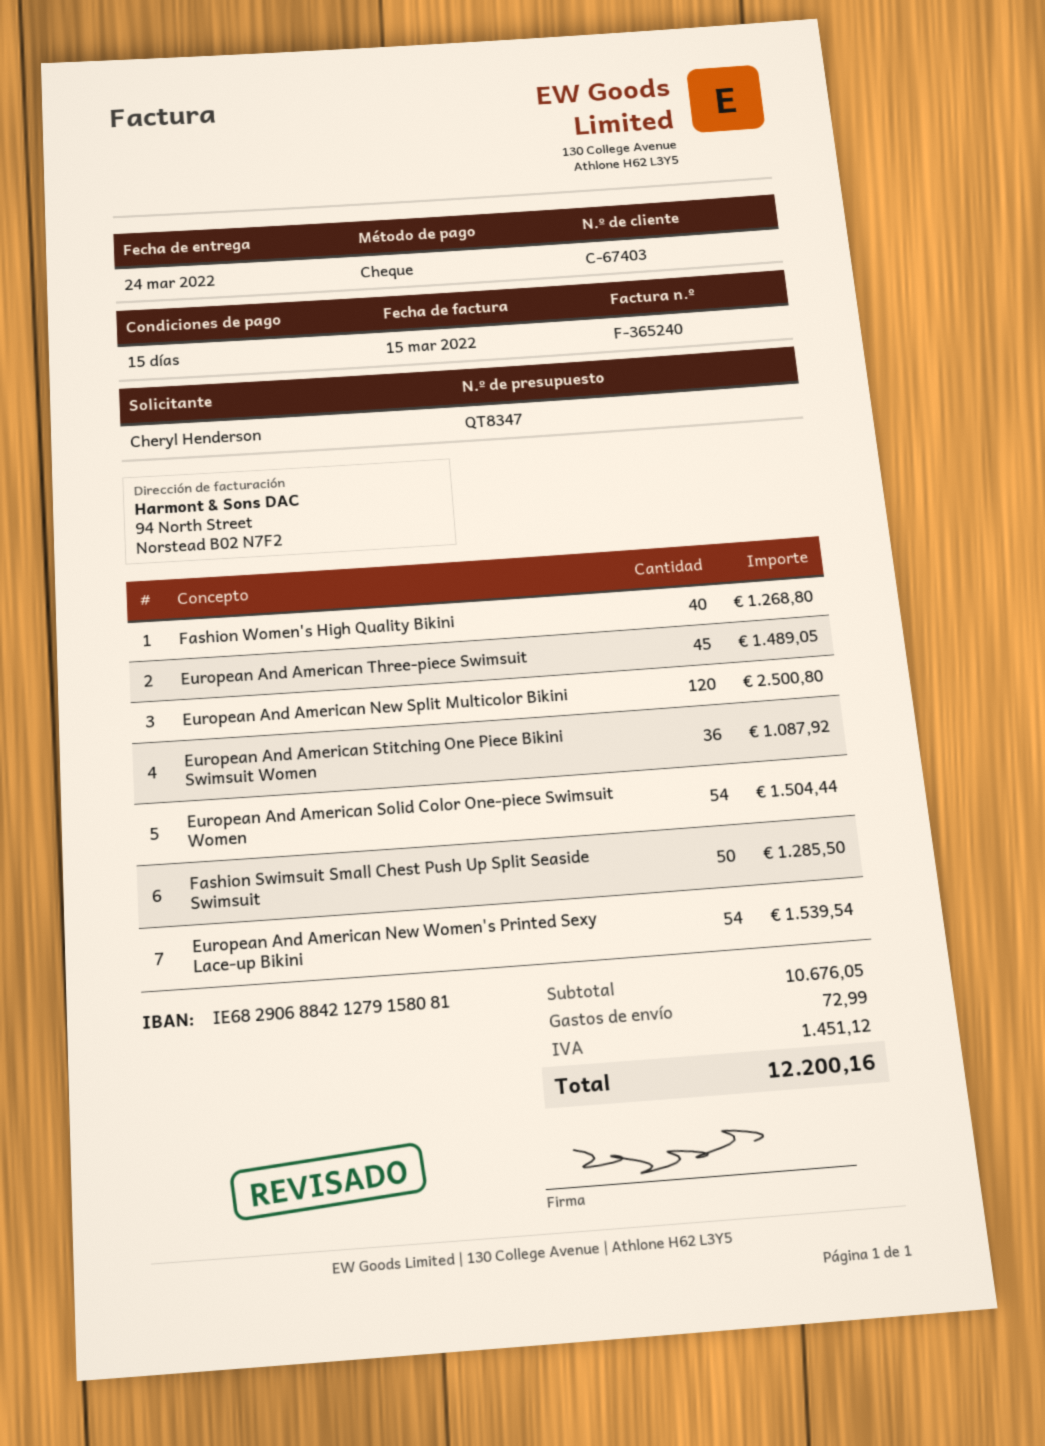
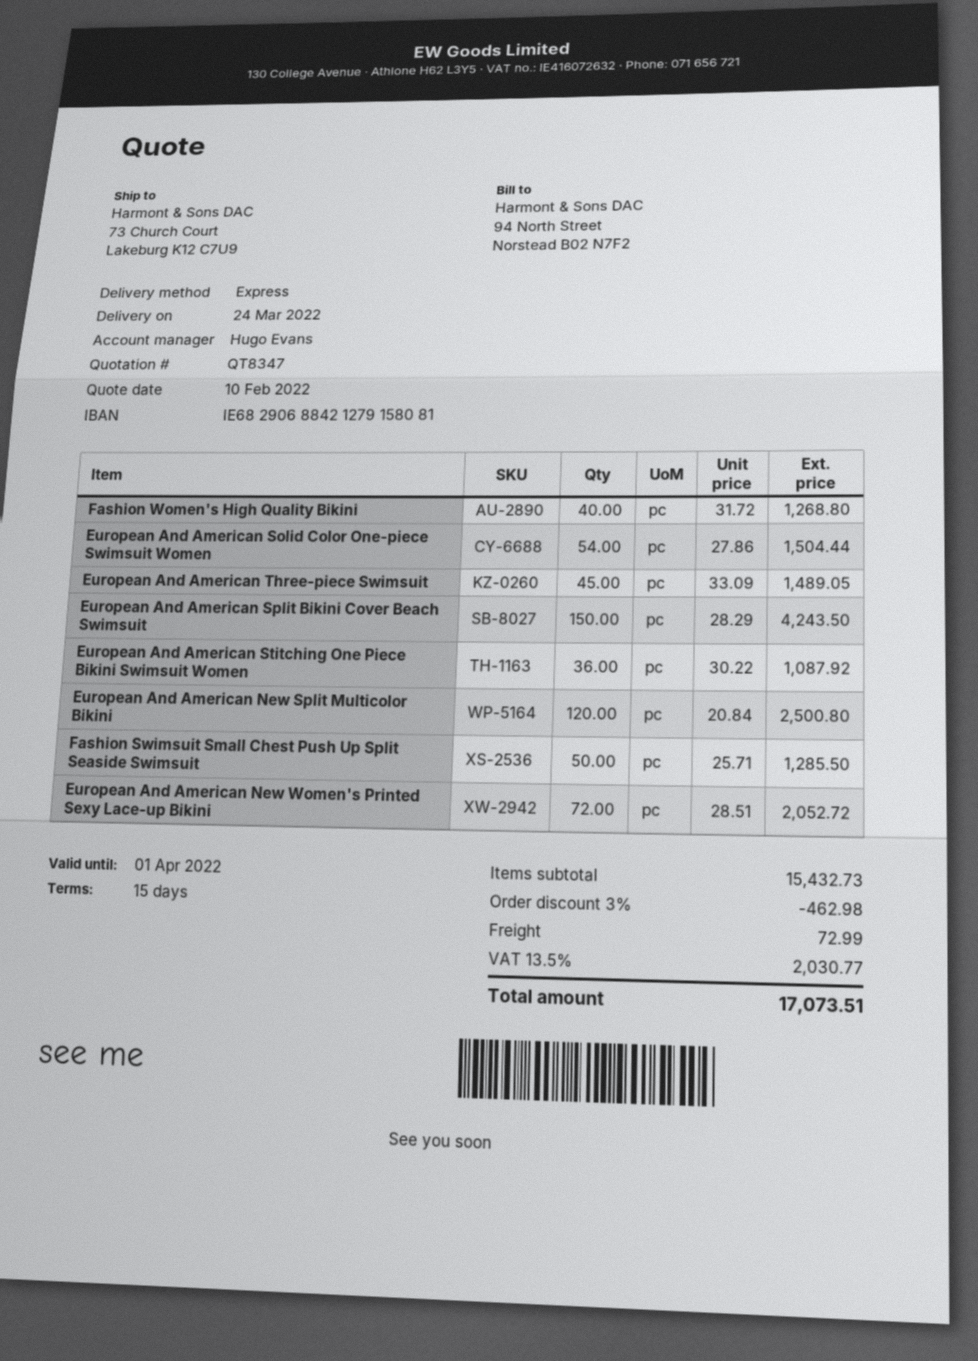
European And American New Women's Printed Sexy Lace-up Bikini: 54 for 1539.54 -> 72 for 2052.72
European And American Split Bikini Cover Beach Swimsuit: none -> 150 for 4243.50
subtotal: 10676.05 -> 15432.73
discount: none -> 3% = 462.98
tax: 1451.12 -> 2030.77
total: 12200.16 -> 17073.51

